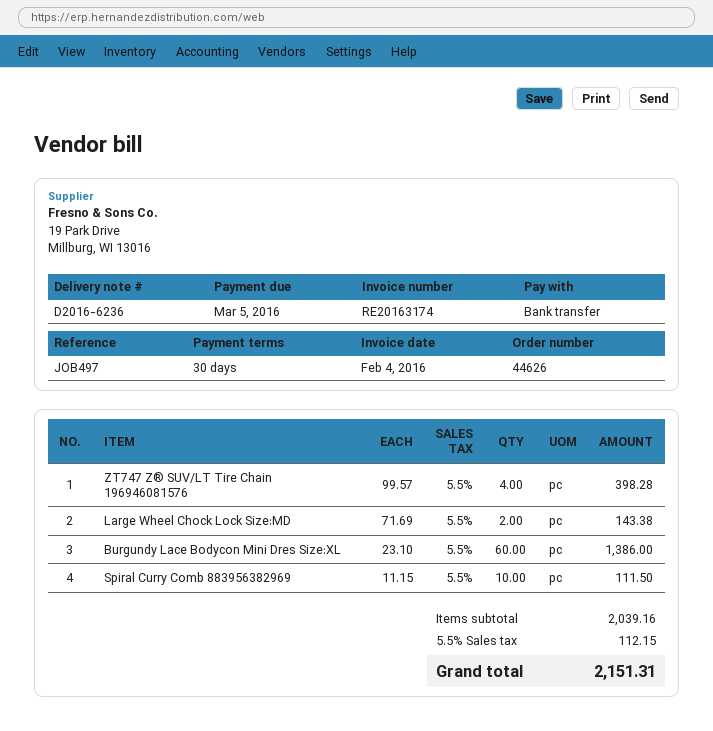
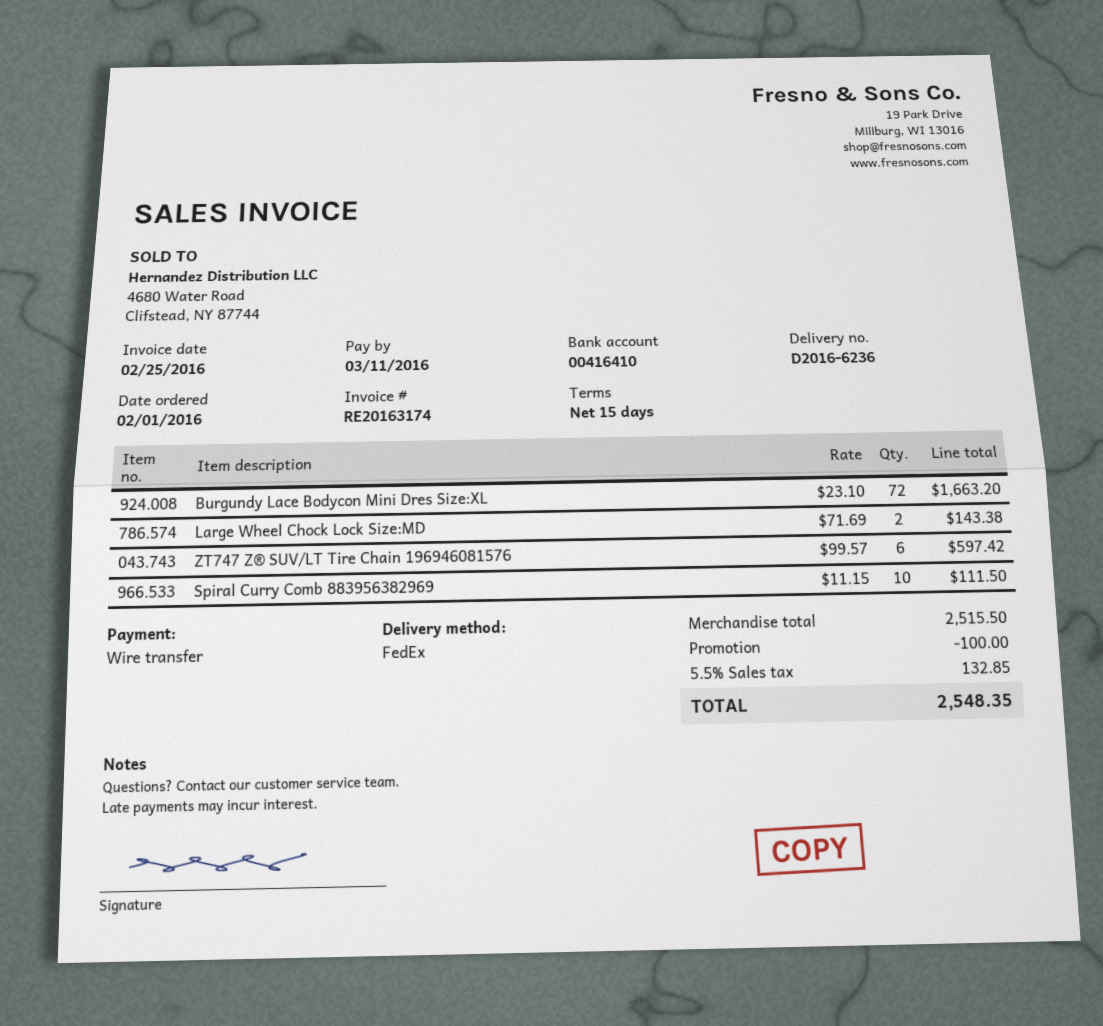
invoice date: 2016-02-04 -> 2016-02-25
payment terms: 30 days -> 15 days
due date: 2016-03-05 -> 2016-03-11
ZT747 Z® SUV/LT Tire Chain 196946081576: 4 x 99.57 = 398.28 -> 6 x 99.57 = 597.42
Burgundy Lace Bodycon Mini Dres Size:XL: 60 x 23.10 = 1386.00 -> 72 x 23.10 = 1663.20
subtotal: 2039.16 -> 2515.50
discount: none -> 100.00
tax: 5.5% = 112.15 -> 5.5% = 132.85
total: 2151.31 -> 2548.35

